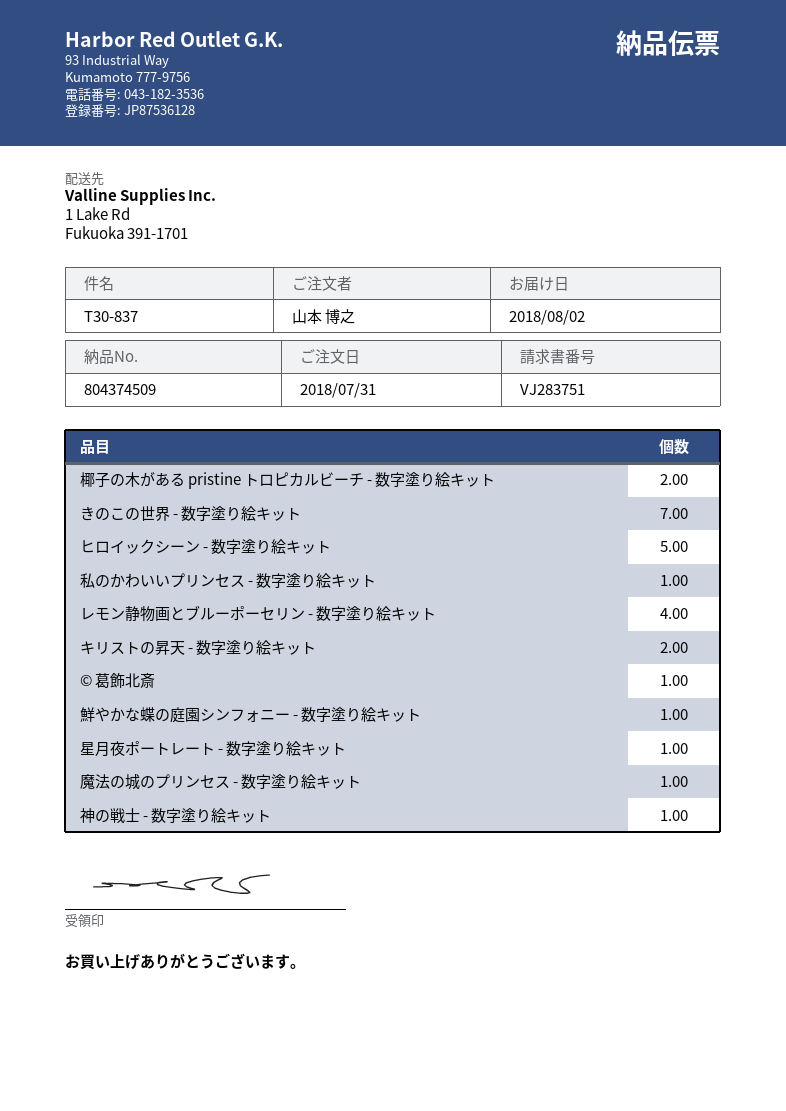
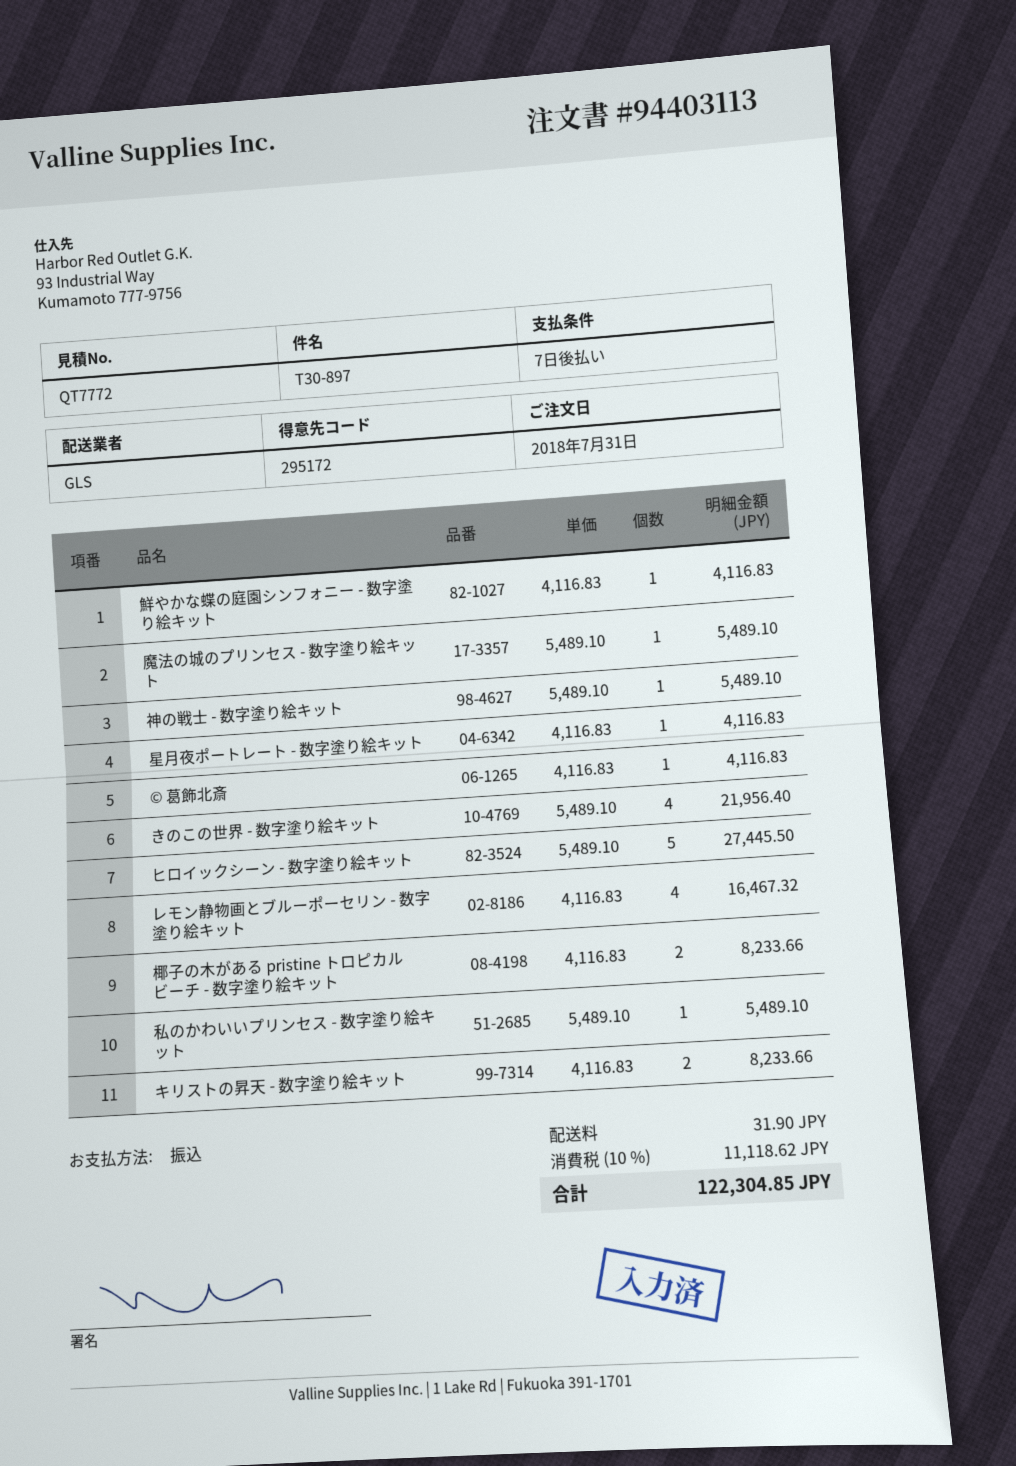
reference: T30-837 -> T30-897
きのこの世界 - 数字塗り絵キット: 7 -> 4

